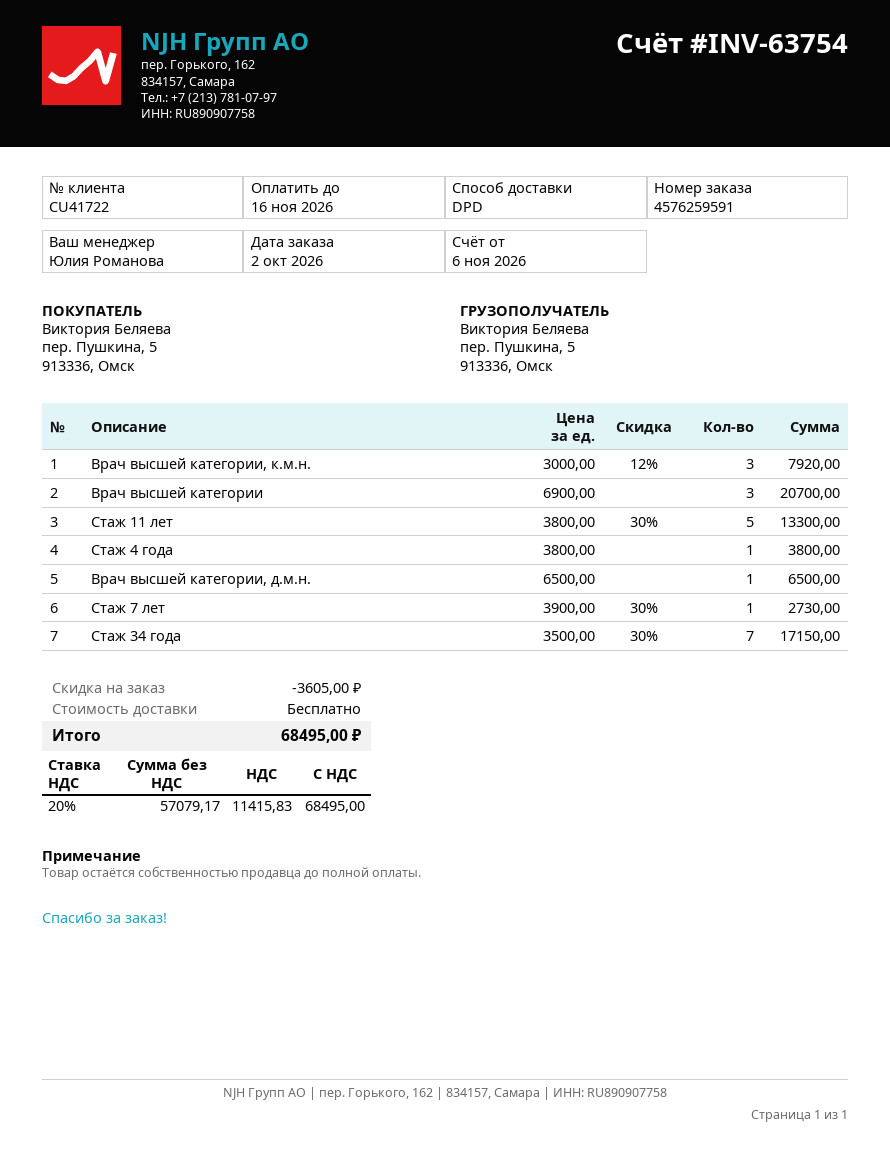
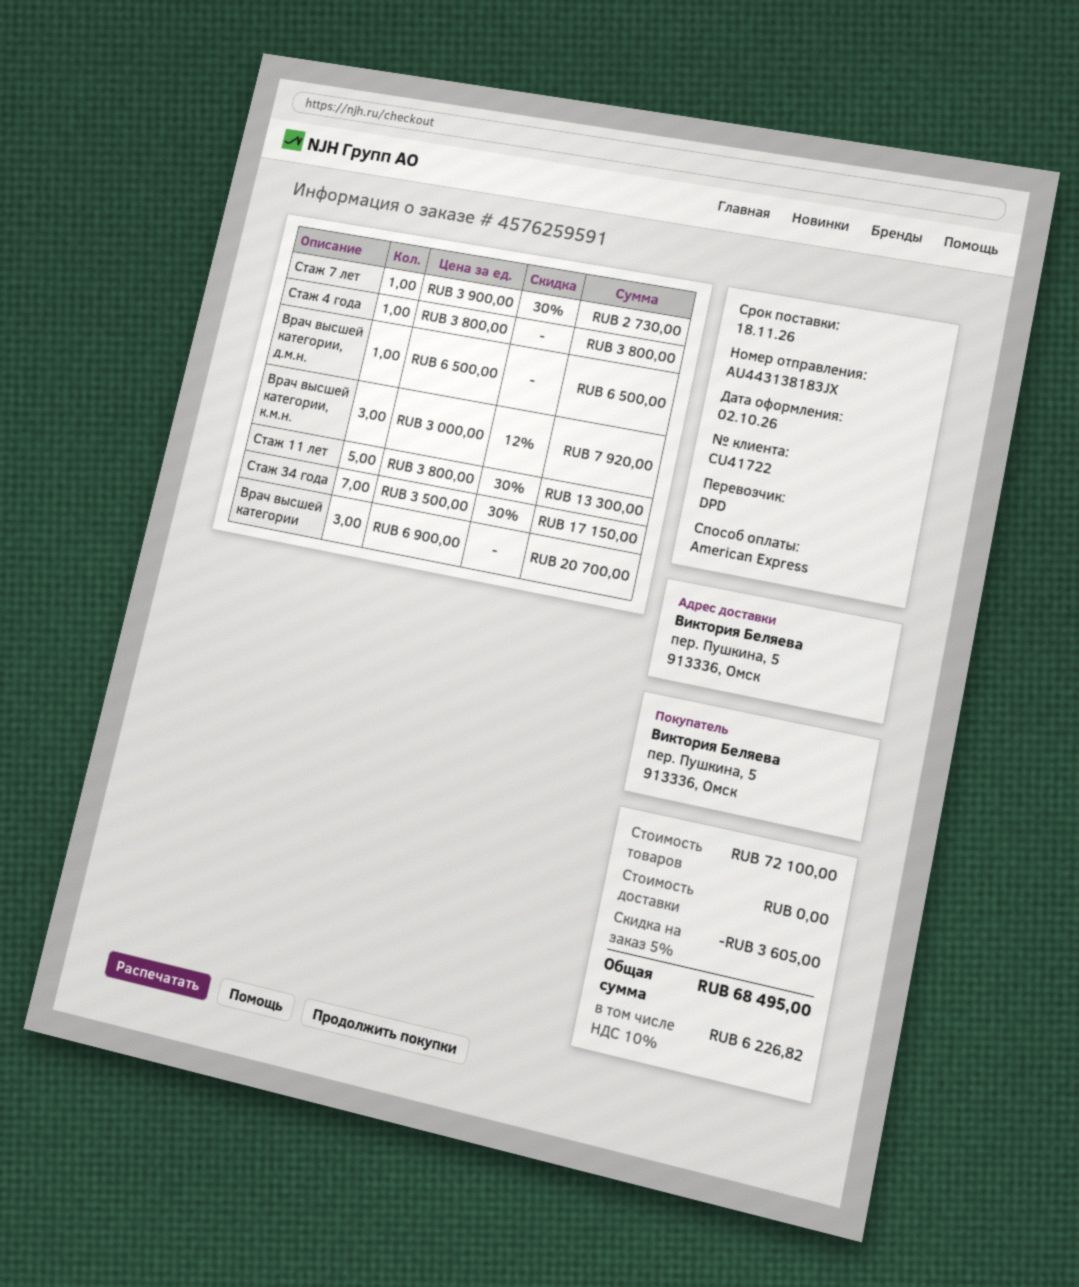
tax: 20% = 11415.83 -> 10% = 6226.82

